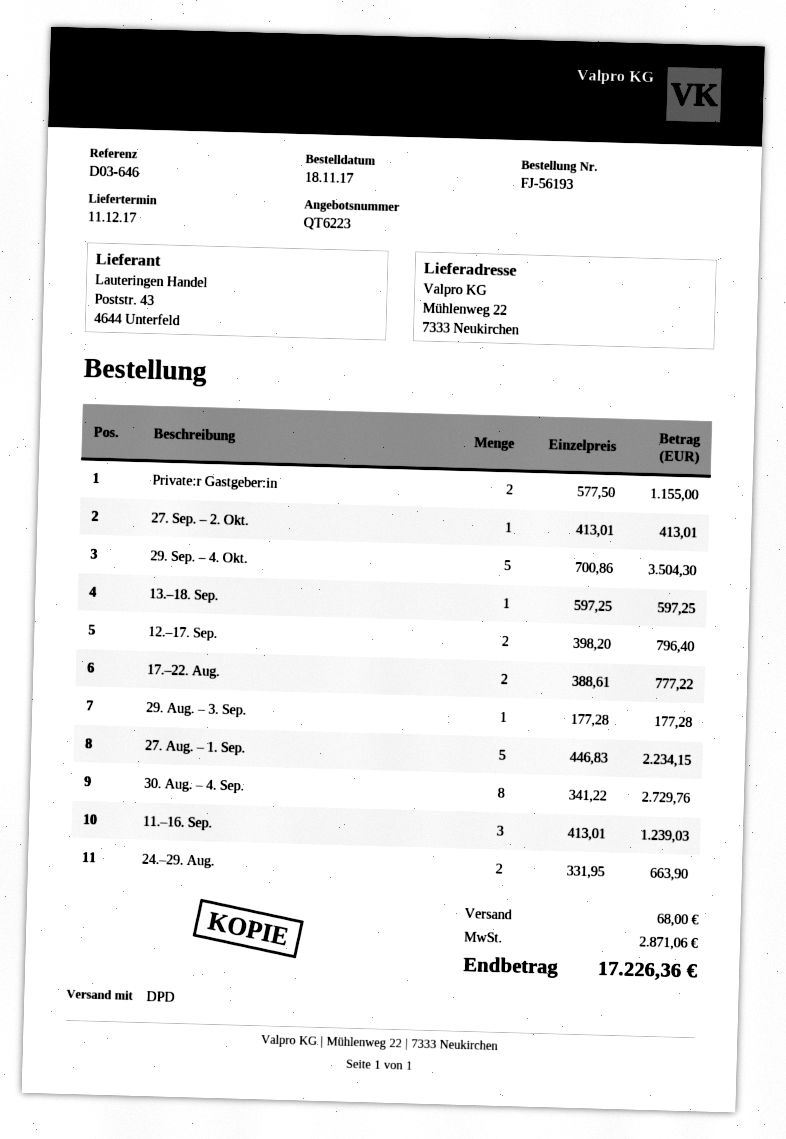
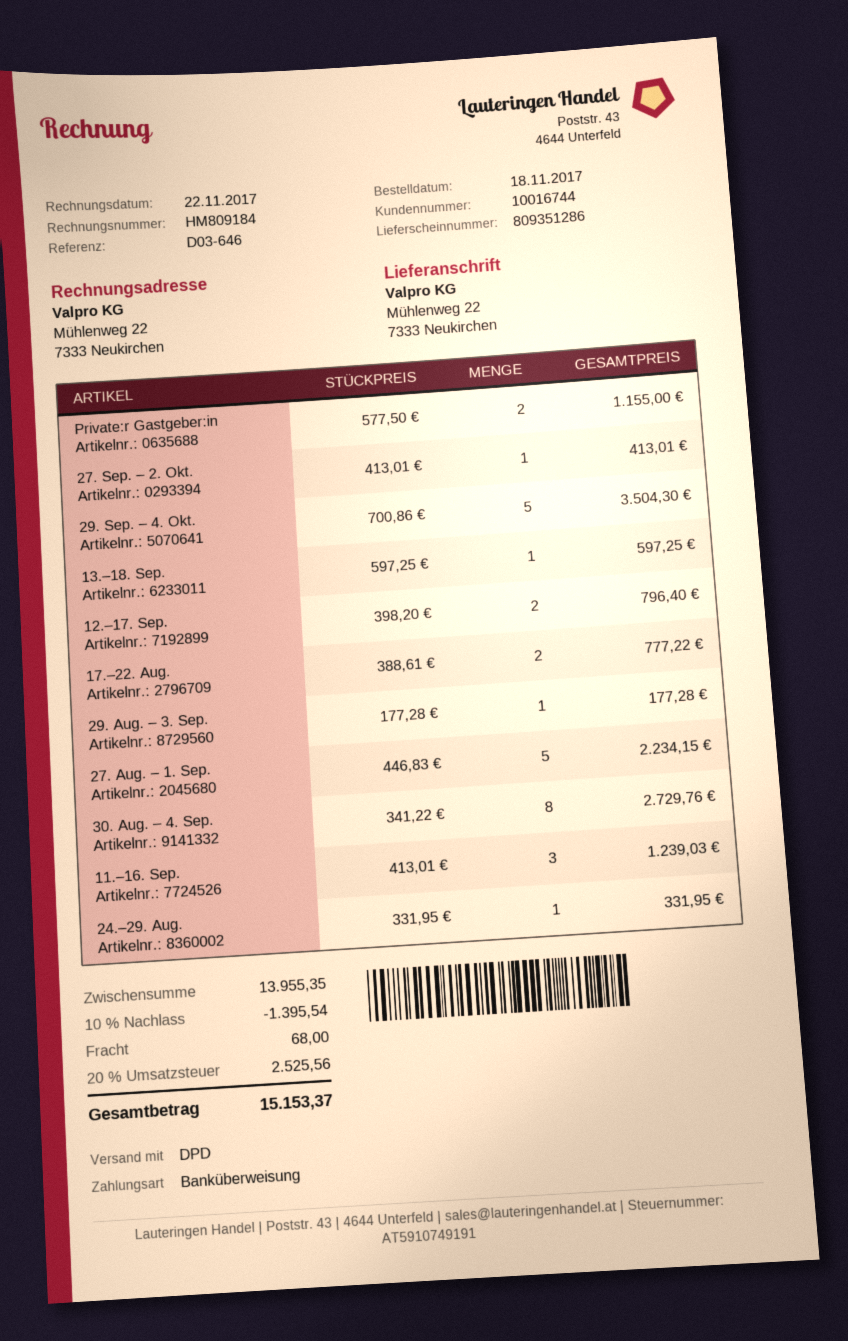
24.–29. Aug.: 2 x 331.95 = 663.90 -> 1 x 331.95 = 331.95
discount: none -> 10% = 1395.54
tax: 2871.06 -> 2525.56
total: 17226.36 -> 15153.37

